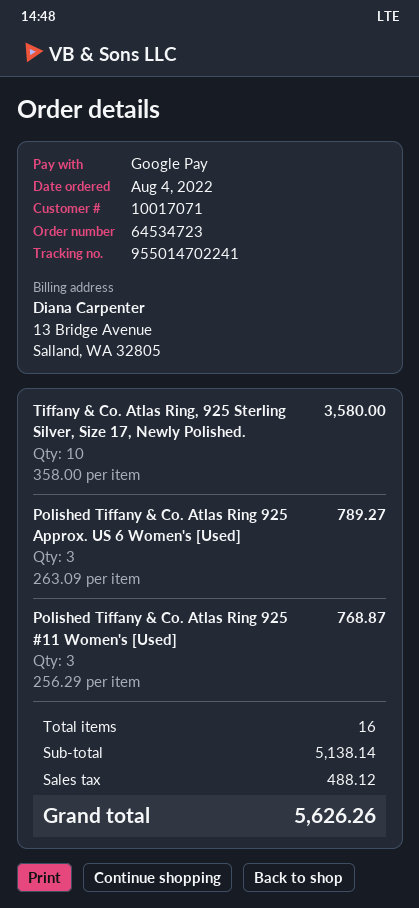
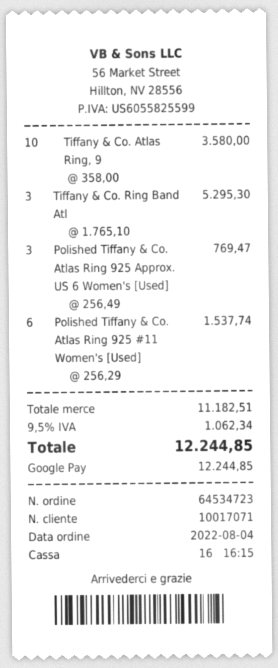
Polished Tiffany & Co. Atlas Ring 925 Approx. US 6 Women's [Used]: 3 x 263.09 = 789.27 -> 3 x 256.49 = 769.47
Polished Tiffany & Co. Atlas Ring 925 #11 Women's [Used]: 3 x 256.29 = 768.87 -> 6 x 256.29 = 1537.74
Tiffany & Co. Ring Band Atl: none -> 3 x 1765.10 = 5295.30
subtotal: 5138.14 -> 11182.51
tax: 488.12 -> 1062.34
total: 5626.26 -> 12244.85

